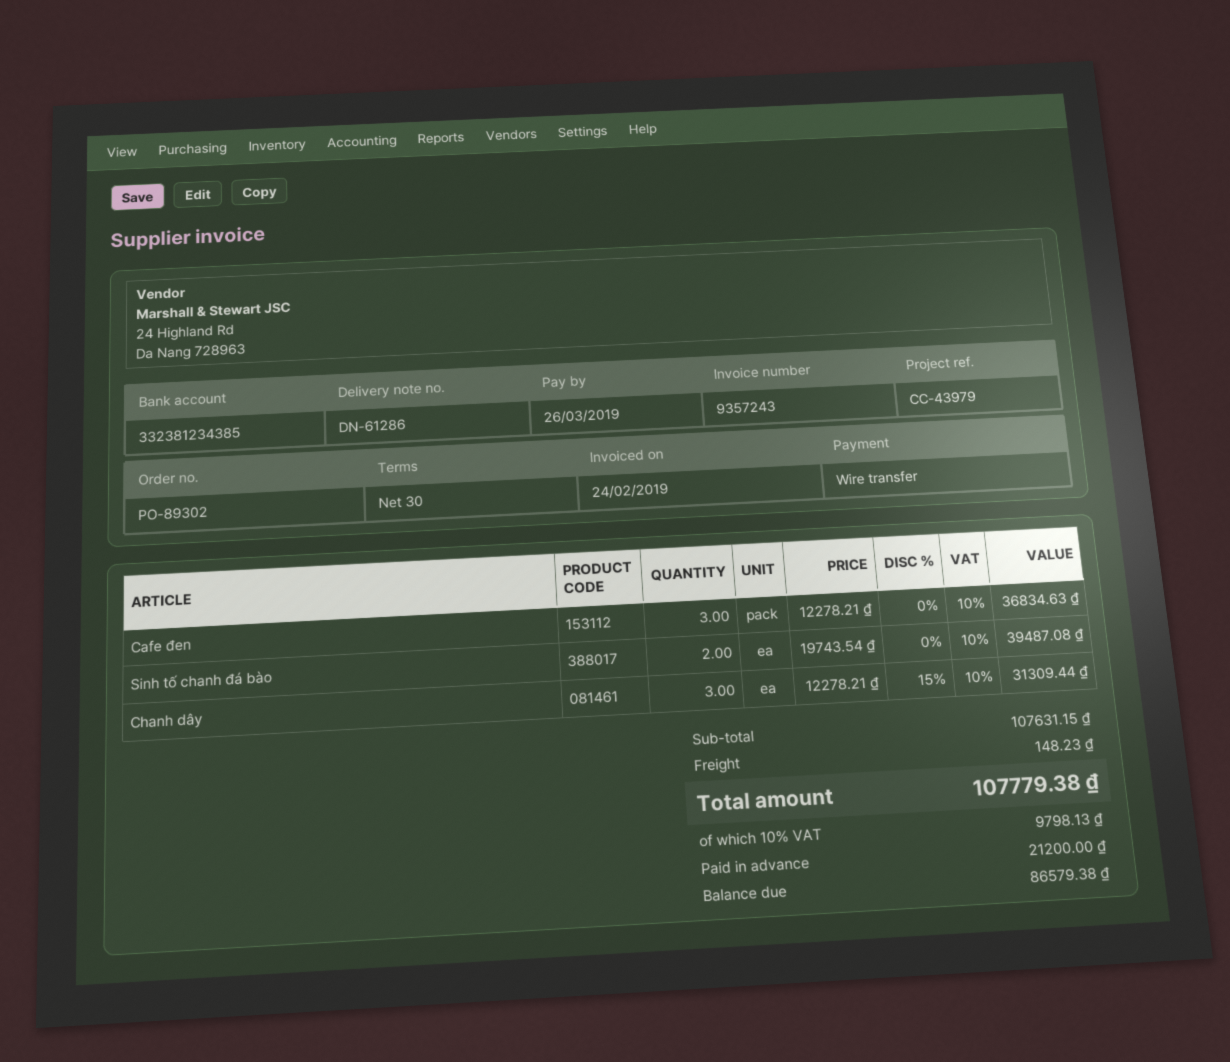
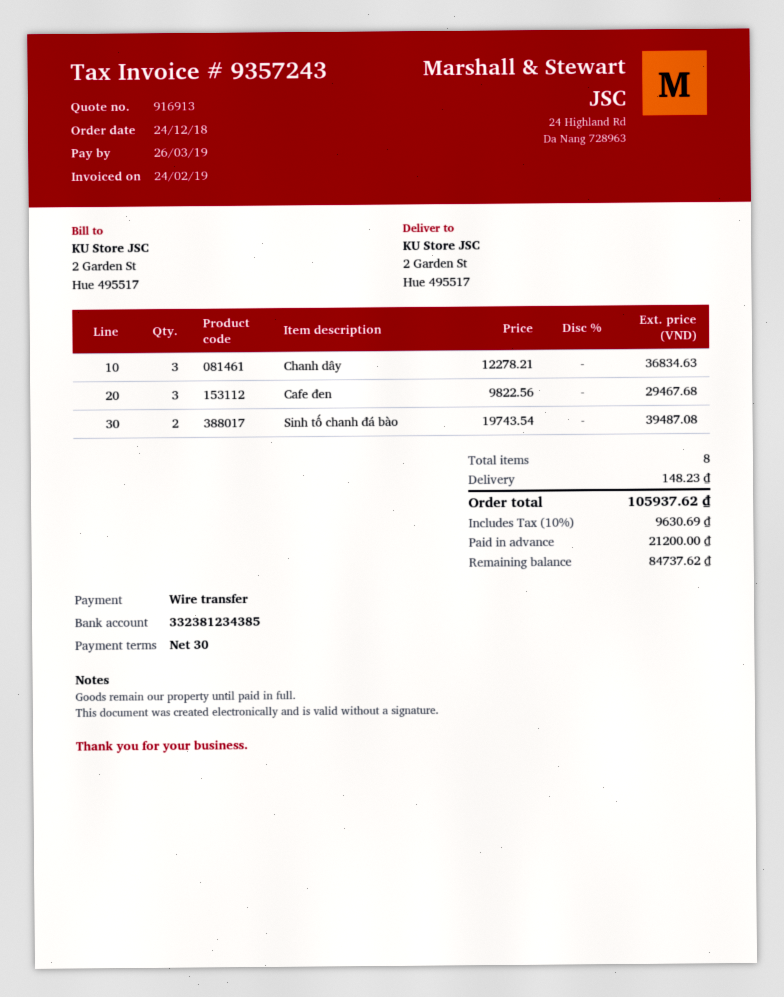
Cafe đen: 3 x 12278.21 = 36834.63 -> 3 x 9822.56 = 29467.68
Chanh dây: 3 x 12278.21 - 15% = 31309.44 -> 3 x 12278.21 = 36834.63
tax: 10% = 9798.13 -> 10% = 9630.69
total: 107779.38 -> 105937.62
balance: 86579.38 -> 84737.62

